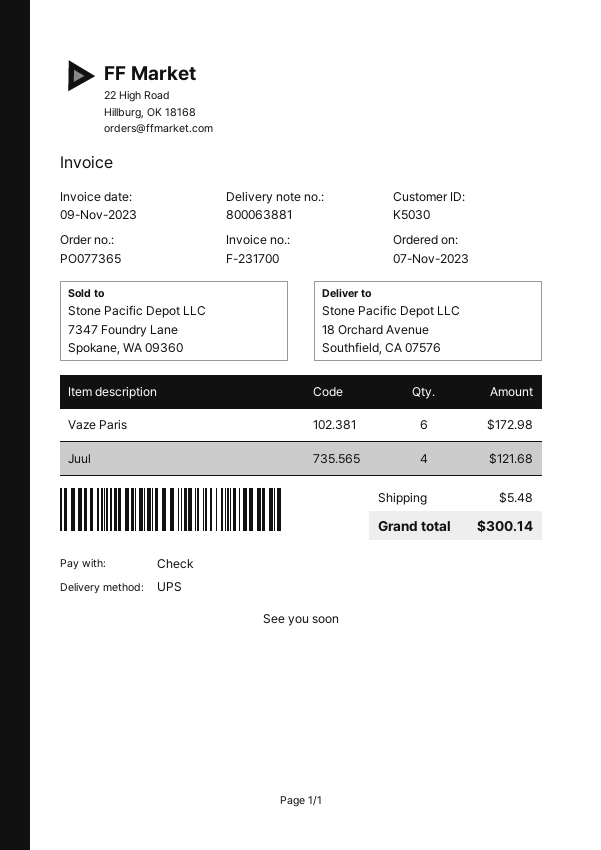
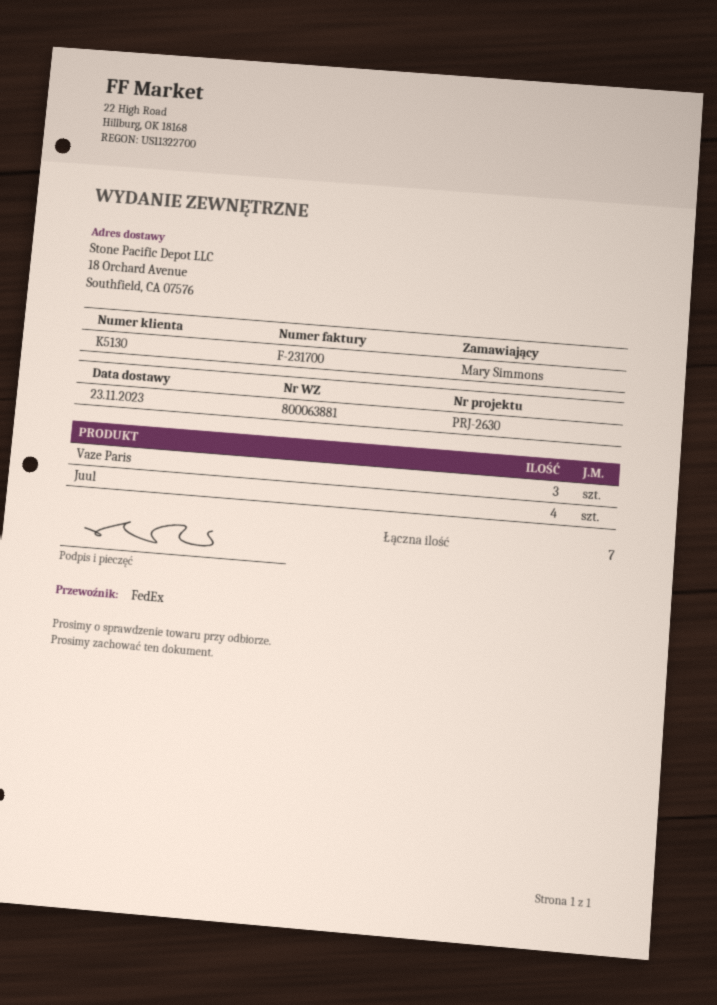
customer number: K5030 -> K5130
shipping method: UPS -> FedEx
Vaze Paris: 6 -> 3

